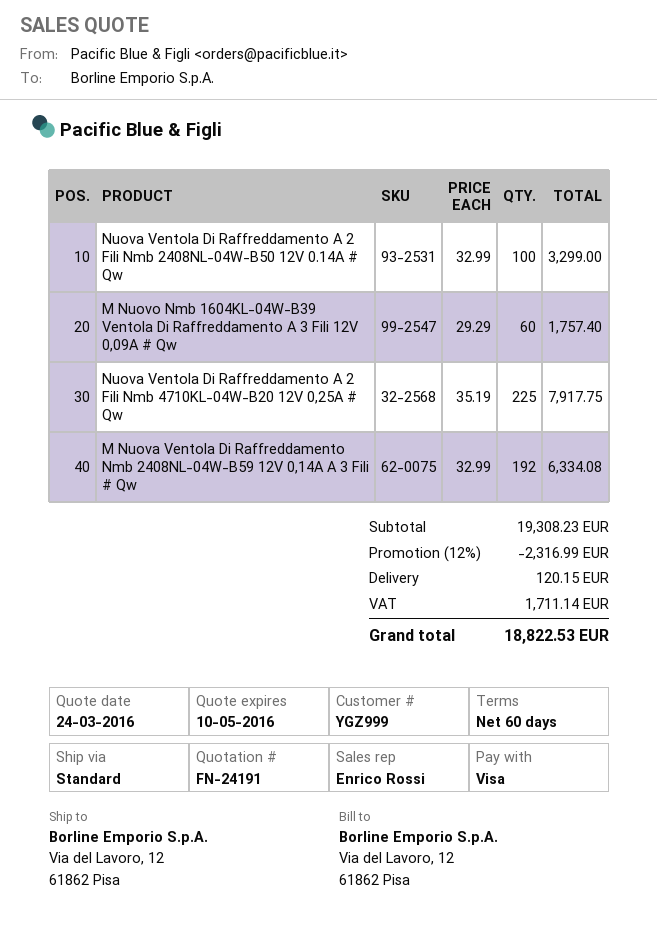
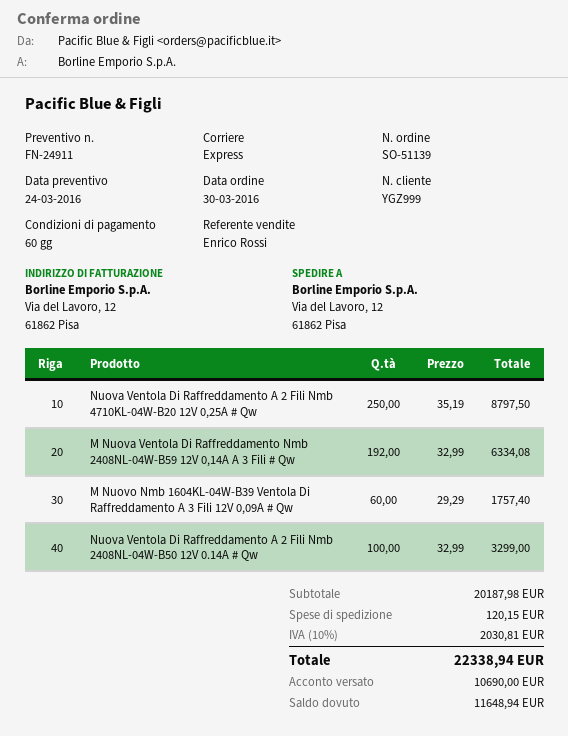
quote number: FN-24191 -> FN-24911
shipping method: standard -> express
Nuova Ventola Di Raffreddamento A 2 Fili Nmb 4710KL-04W-B20 12V 0,25A # Qw: 225 x 35.19 = 7917.75 -> 250 x 35.19 = 8797.50
subtotal: 19308.23 -> 20187.98
discount: 12% = 2316.99 -> none
tax: 1711.14 -> 2030.81
total: 18822.53 -> 22338.94

